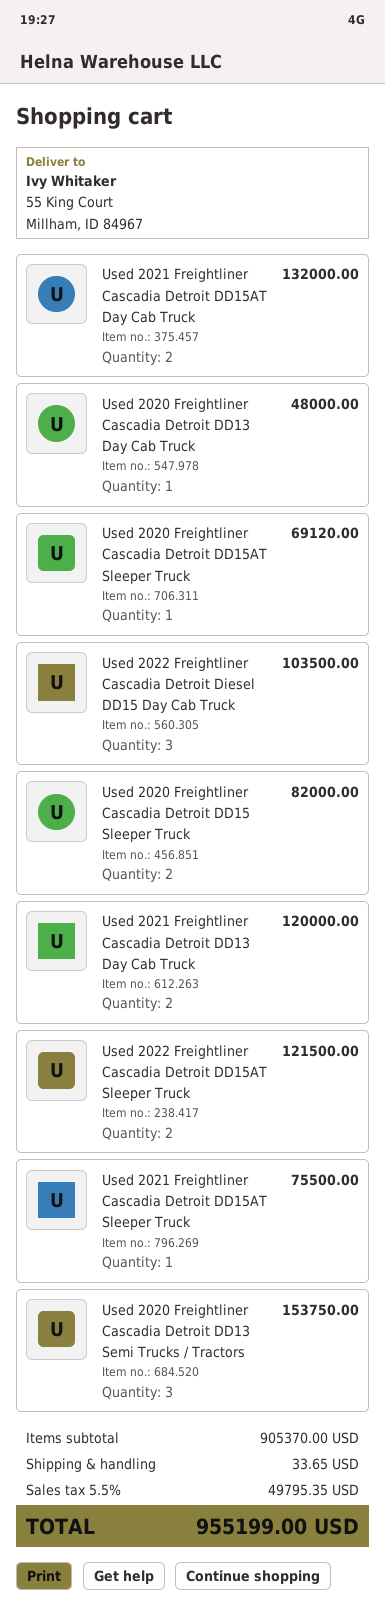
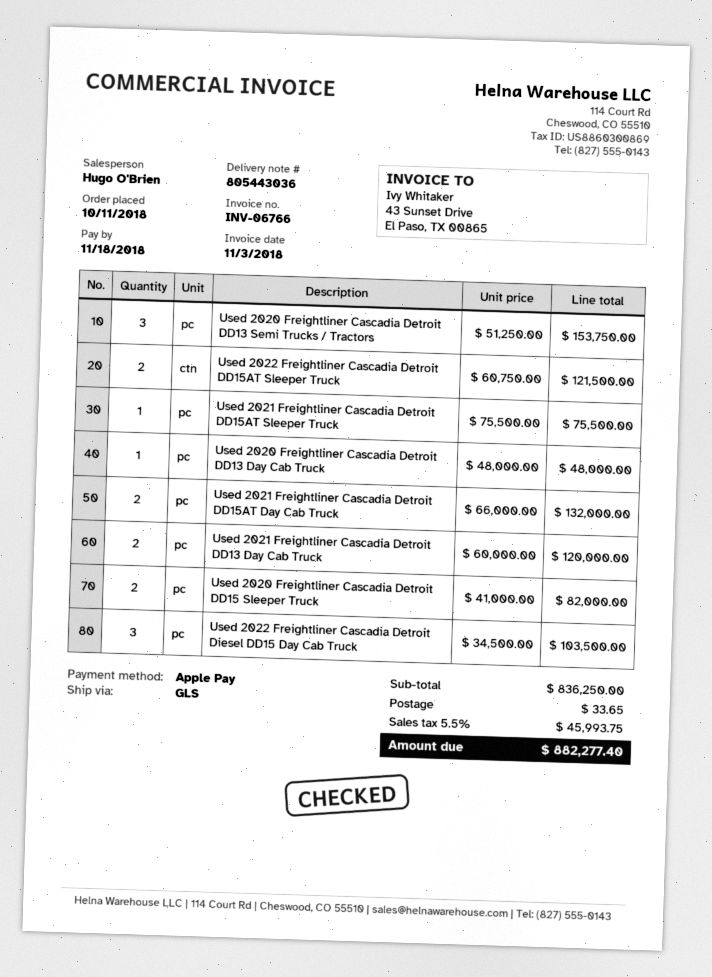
Used 2020 Freightliner Cascadia Detroit DD15AT Sleeper Truck: 1 for 69120.00 -> none
subtotal: 905370.00 -> 836250.00
tax: 5.5% = 49795.35 -> 5.5% = 45993.75
total: 955199.00 -> 882277.40

